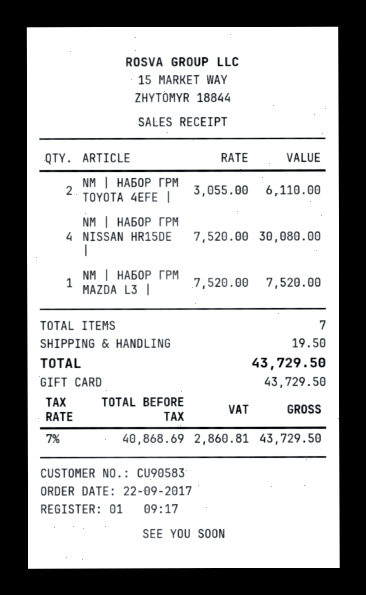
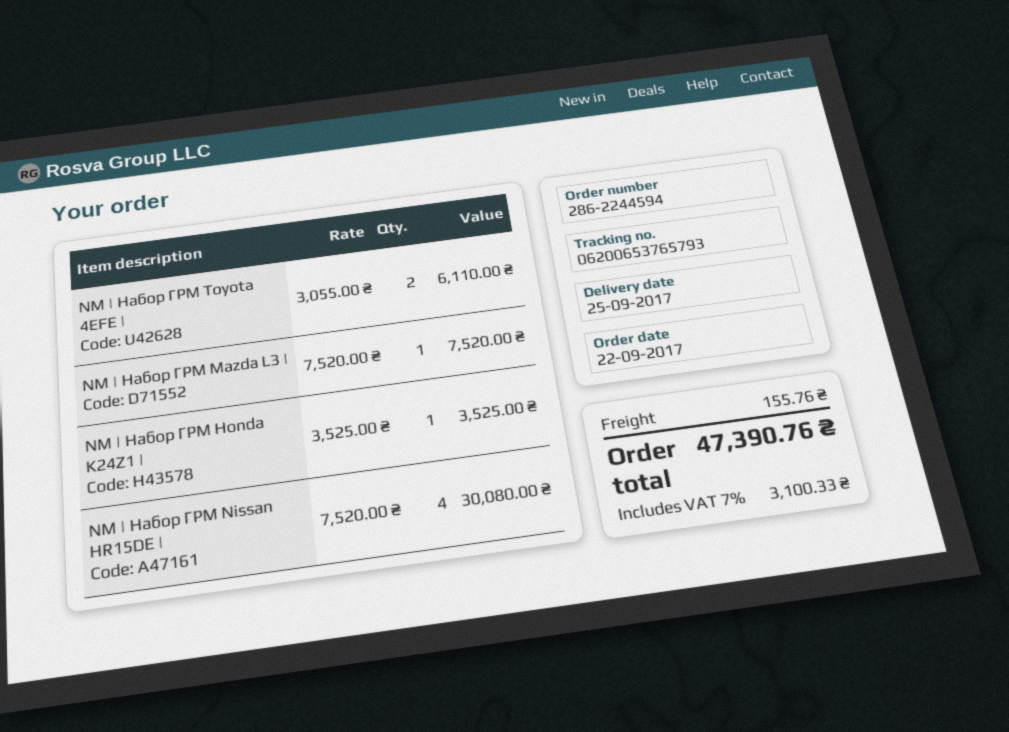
NM | Набор ГРМ Honda K24Z1 |: none -> 1 x 3525.00 = 3525.00
shipping: 19.50 -> 155.76
tax: 7% = 2860.81 -> 7% = 3100.33
total: 43729.50 -> 47390.76

